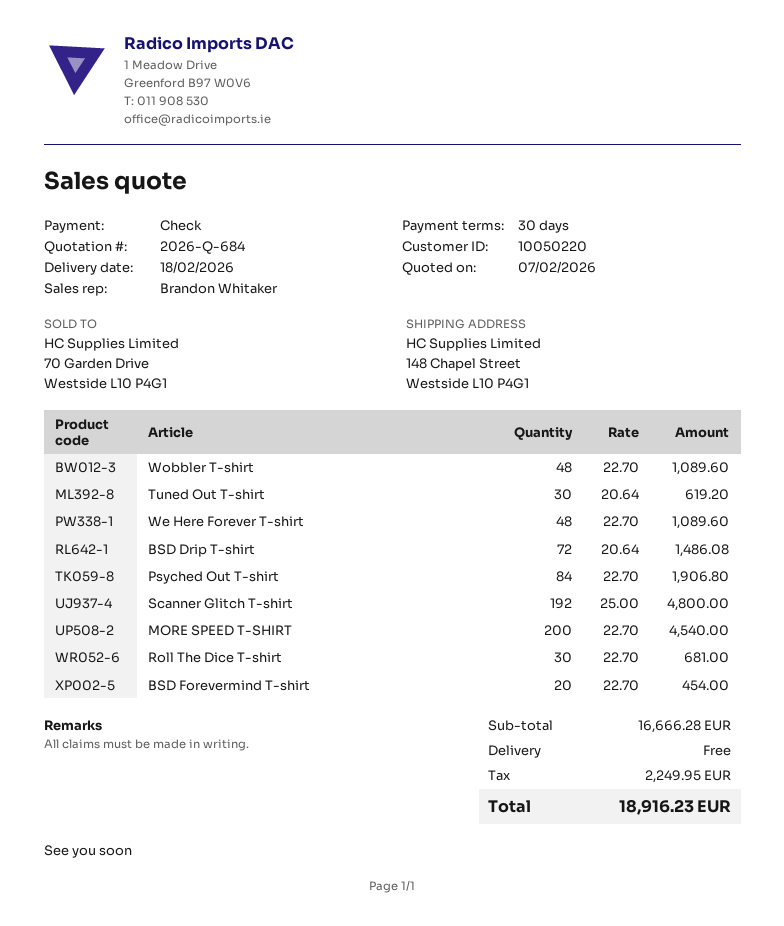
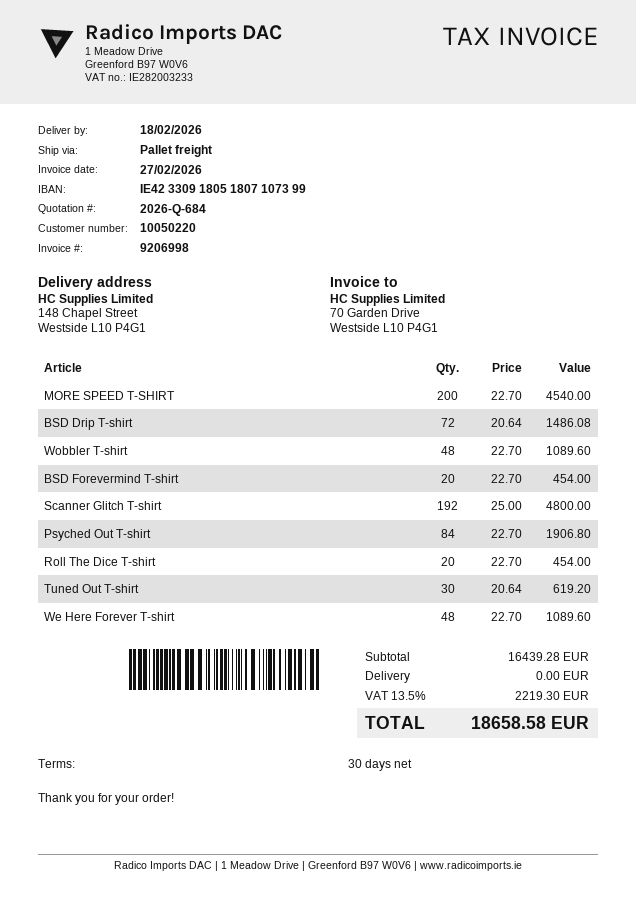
Roll The Dice T-shirt: 30 x 22.70 = 681.00 -> 20 x 22.70 = 454.00
subtotal: 16666.28 -> 16439.28
tax: 2249.95 -> 2219.30
total: 18916.23 -> 18658.58

